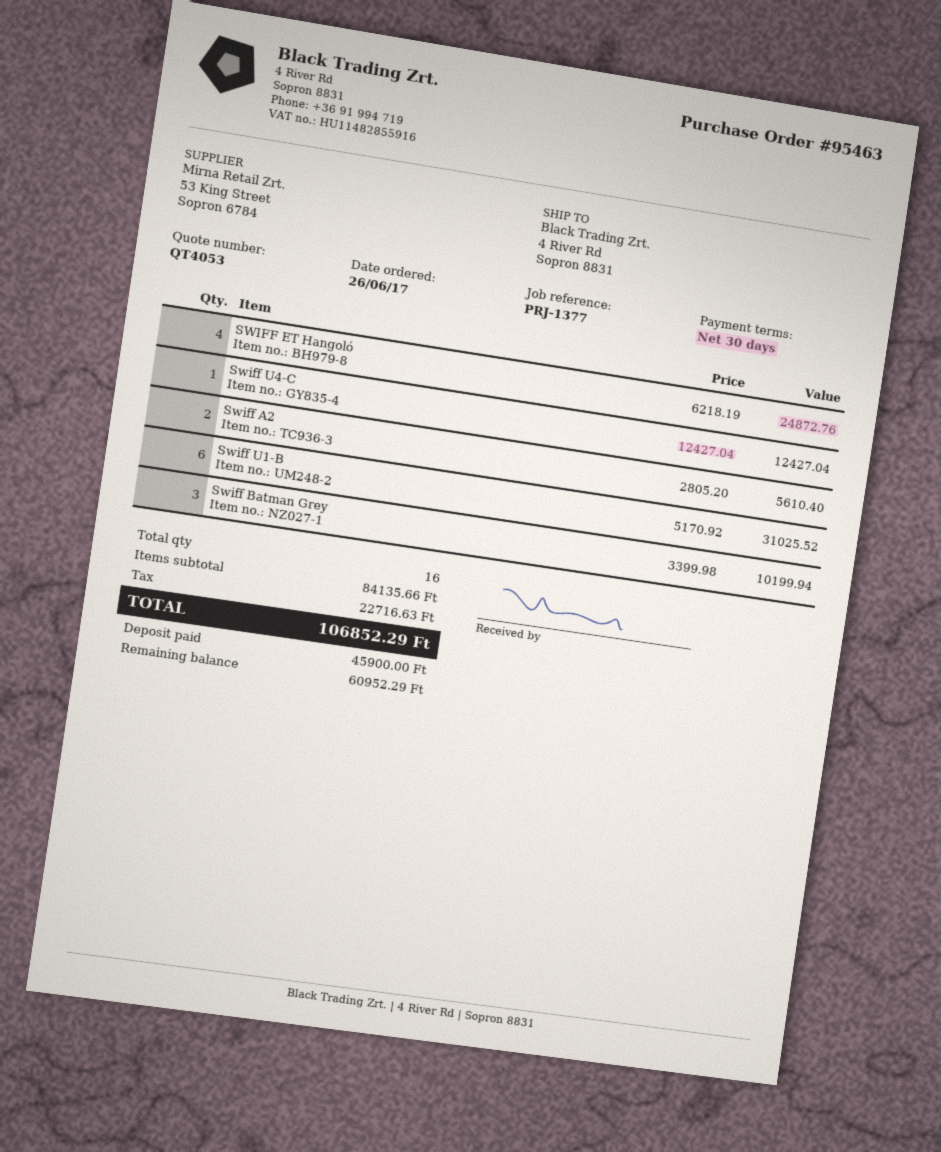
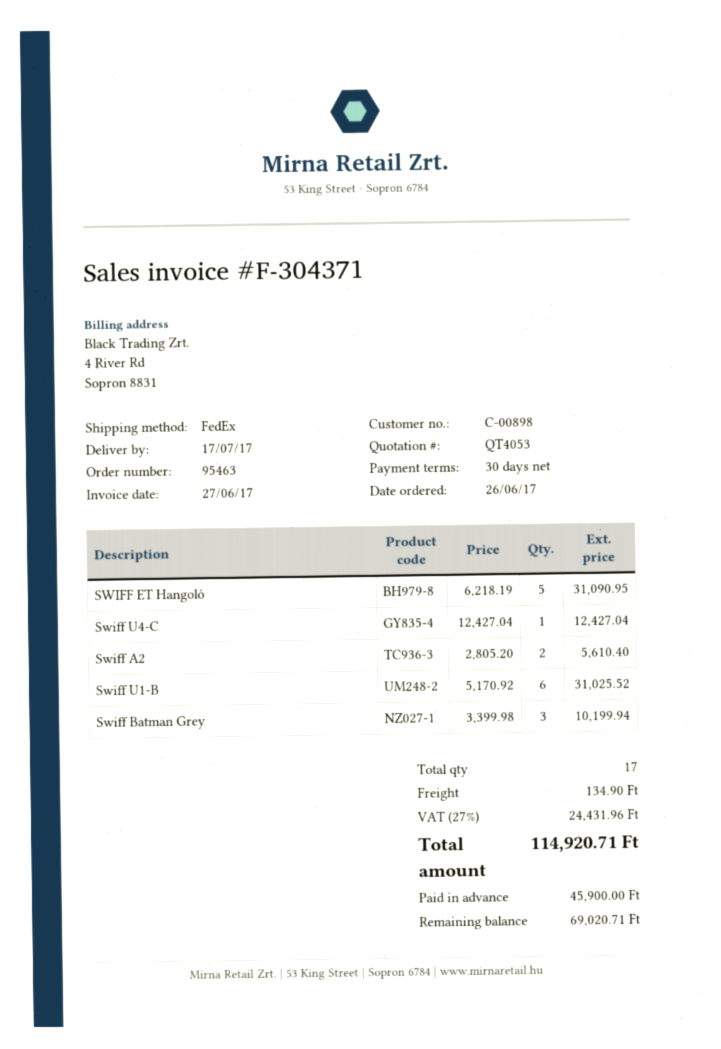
SWIFF ET Hangoló: 4 x 6218.19 = 24872.76 -> 5 x 6218.19 = 31090.95
total quantity: 16 -> 17
shipping: none -> 134.90
tax: 22716.63 -> 24431.96
total: 106852.29 -> 114920.71
balance: 60952.29 -> 69020.71

